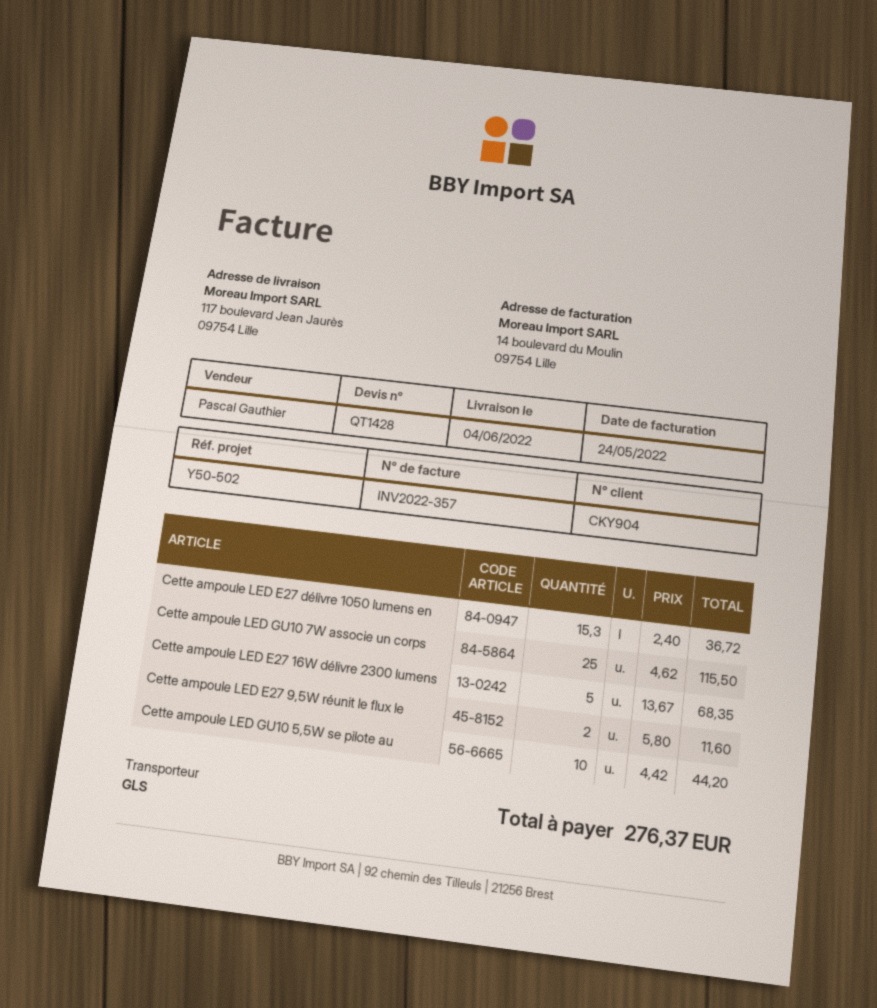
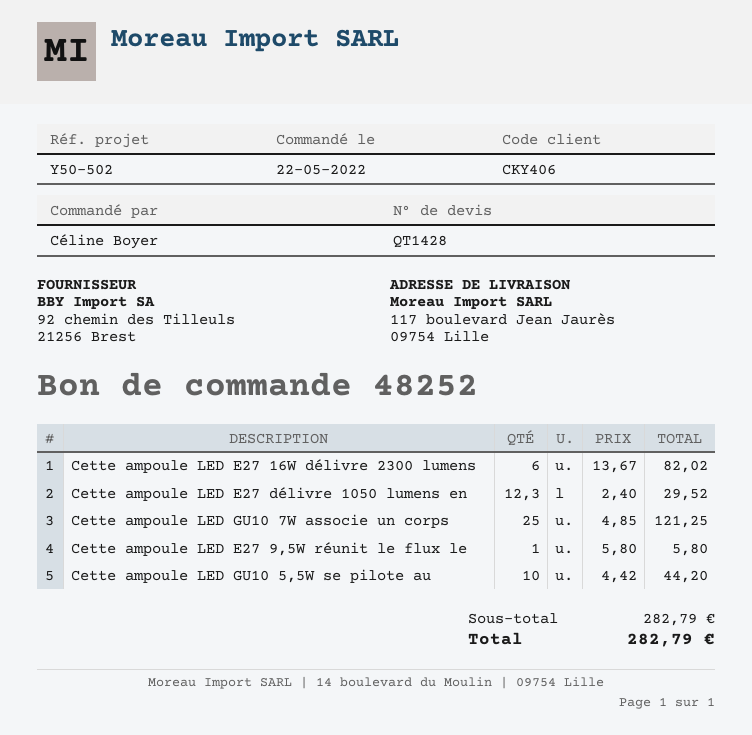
customer number: CKY904 -> CKY406
Cette ampoule LED E27 délivre 1050 lumens en: 15.3 x 2.40 = 36.72 -> 12.3 x 2.40 = 29.52
Cette ampoule LED GU10 7W associe un corps: 25 x 4.62 = 115.50 -> 25 x 4.85 = 121.25
Cette ampoule LED E27 16W délivre 2300 lumens: 5 x 13.67 = 68.35 -> 6 x 13.67 = 82.02
Cette ampoule LED E27 9,5W réunit le flux le: 2 x 5.80 = 11.60 -> 1 x 5.80 = 5.80
total: 276.37 -> 282.79

